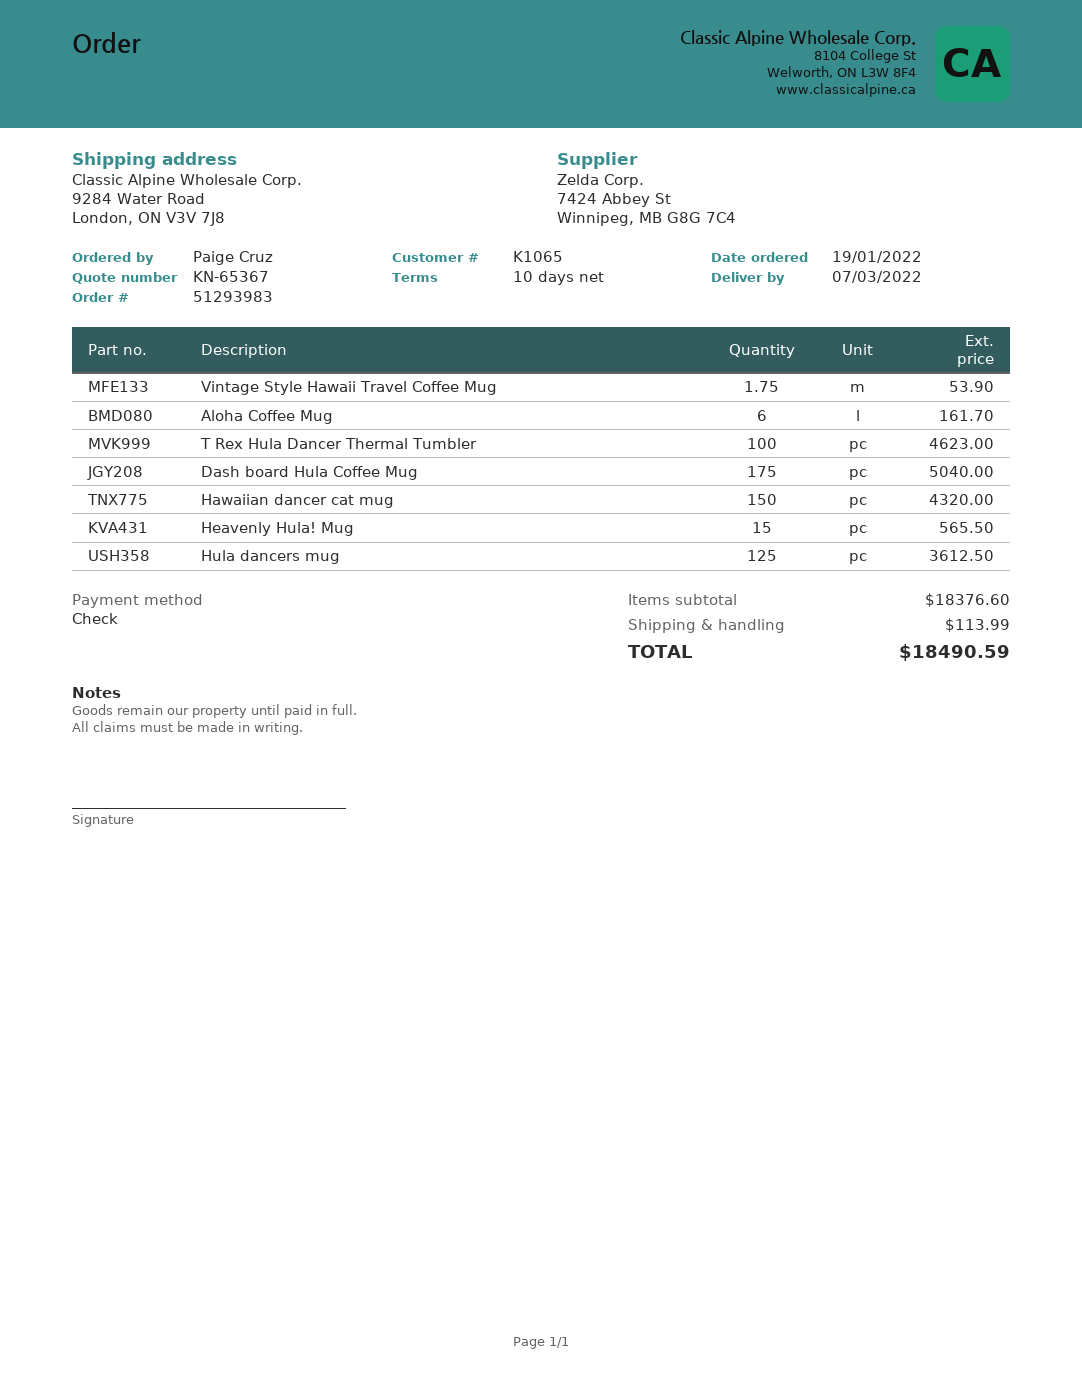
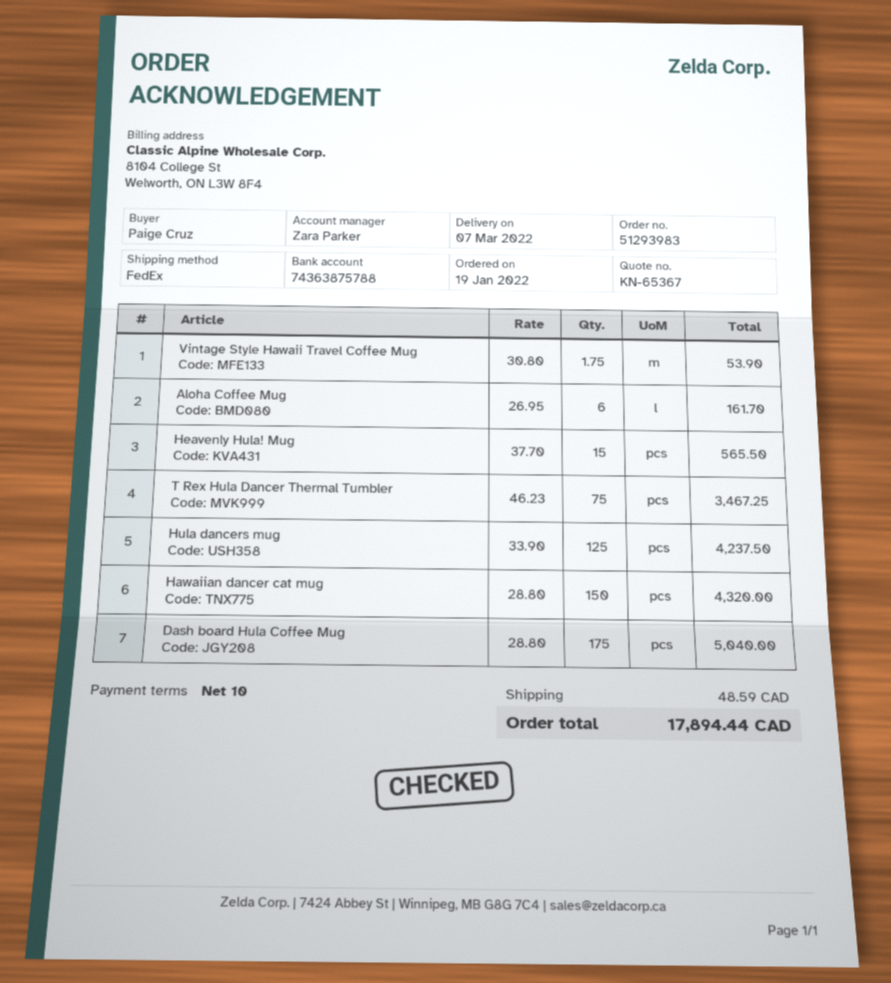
T Rex Hula Dancer Thermal Tumbler: 100 for 4623.00 -> 75 for 3467.25
Hula dancers mug: 125 for 3612.50 -> 125 for 4237.50
shipping: 113.99 -> 48.59
total: 18490.59 -> 17894.44

